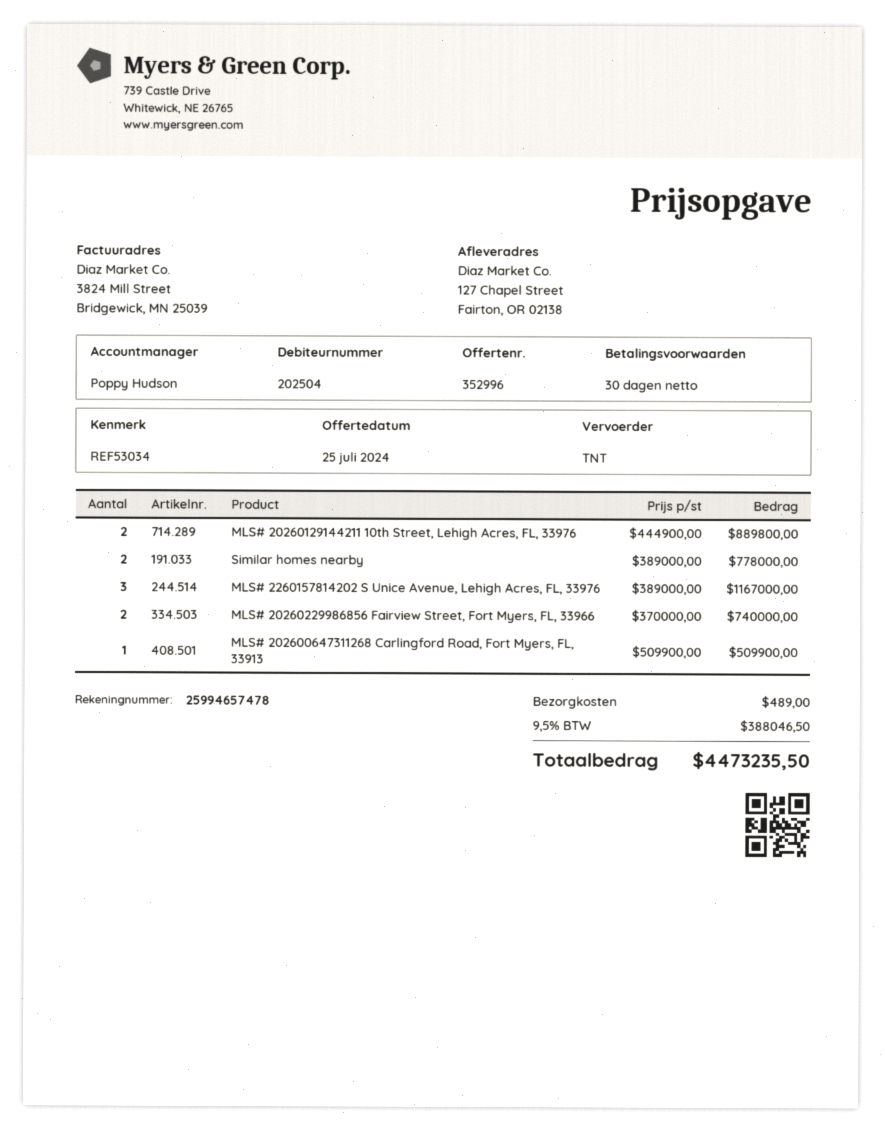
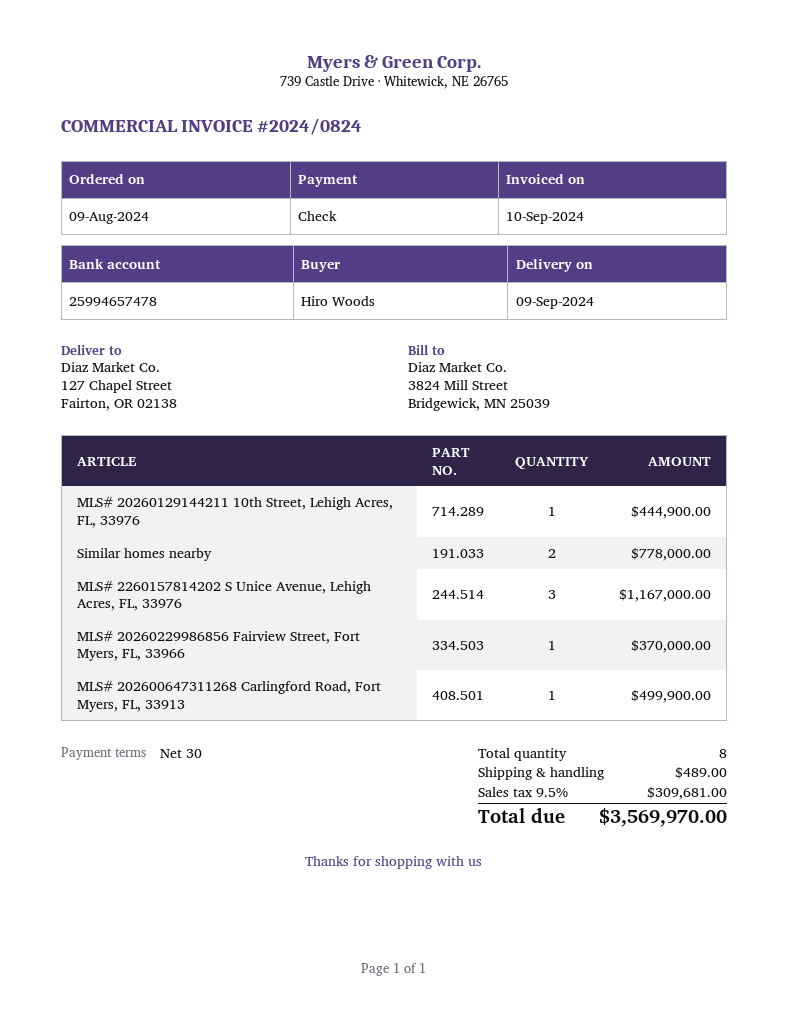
MLS# 20260129144211 10th Street, Lehigh Acres, FL, 33976: 2 for 889800.00 -> 1 for 444900.00
MLS# 20260229986856 Fairview Street, Fort Myers, FL, 33966: 2 for 740000.00 -> 1 for 370000.00
MLS# 202600647311268 Carlingford Road, Fort Myers, FL, 33913: 1 for 509900.00 -> 1 for 499900.00
tax: 9.5% = 388046.50 -> 9.5% = 309681.00
total: 4473235.50 -> 3569970.00

